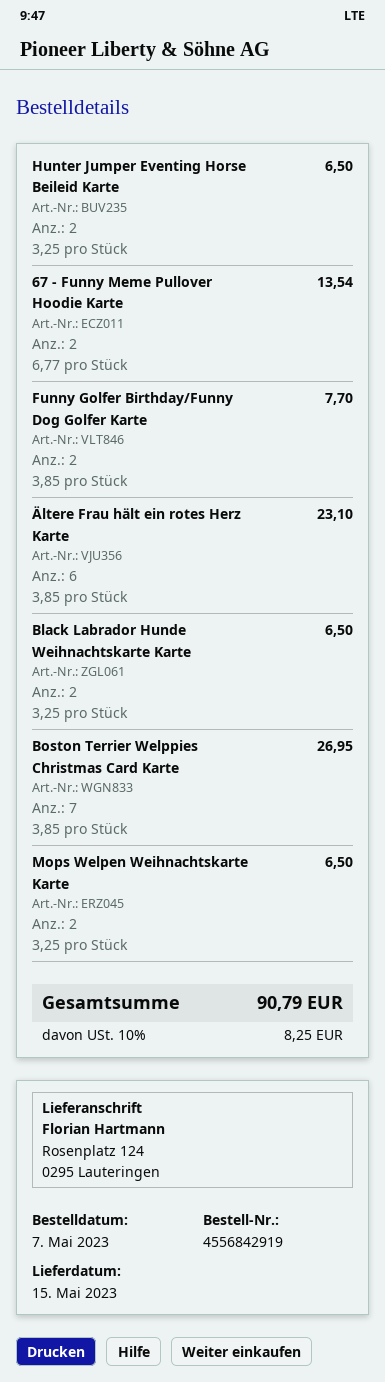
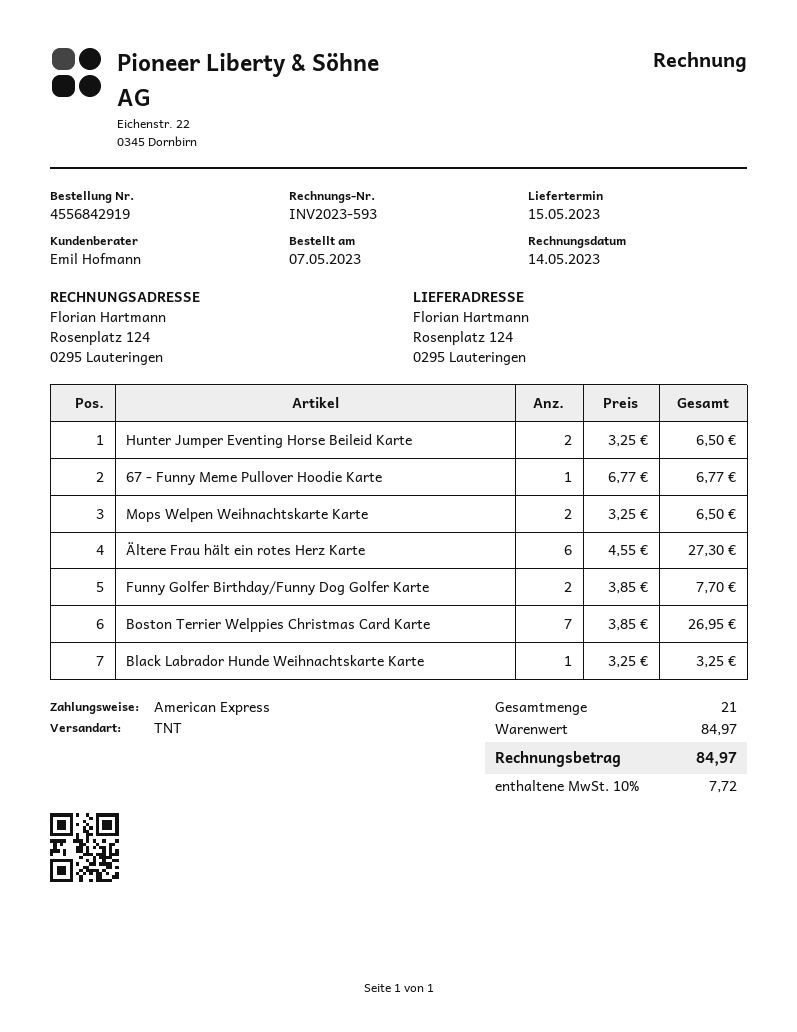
67 - Funny Meme Pullover Hoodie Karte: 2 x 6.77 = 13.54 -> 1 x 6.77 = 6.77
Ältere Frau hält ein rotes Herz Karte: 6 x 3.85 = 23.10 -> 6 x 4.55 = 27.30
Black Labrador Hunde Weihnachtskarte Karte: 2 x 3.25 = 6.50 -> 1 x 3.25 = 3.25
tax: 10% = 8.25 -> 10% = 7.72
total: 90.79 -> 84.97

